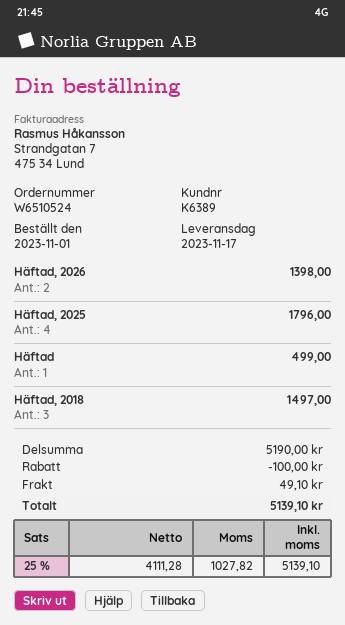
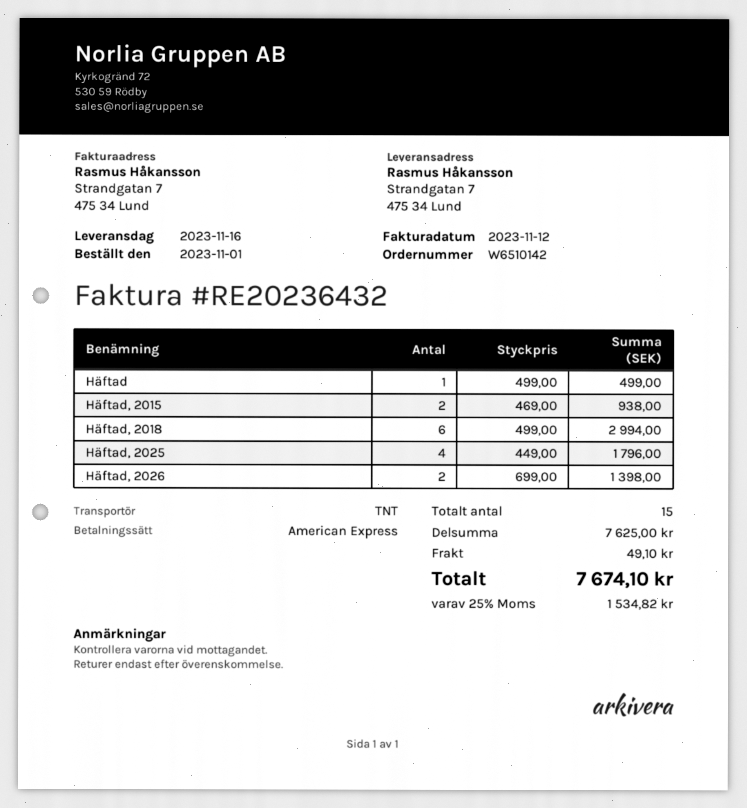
order number: W6510524 -> W6510142
delivery date: 2023-11-17 -> 2023-11-16
Häftad, 2018: 3 for 1497.00 -> 6 for 2994.00
Häftad, 2015: none -> 2 for 938.00
subtotal: 5190.00 -> 7625.00
discount: 100.00 -> none
tax: 25% = 1027.82 -> 25% = 1534.82
total: 5139.10 -> 7674.10

